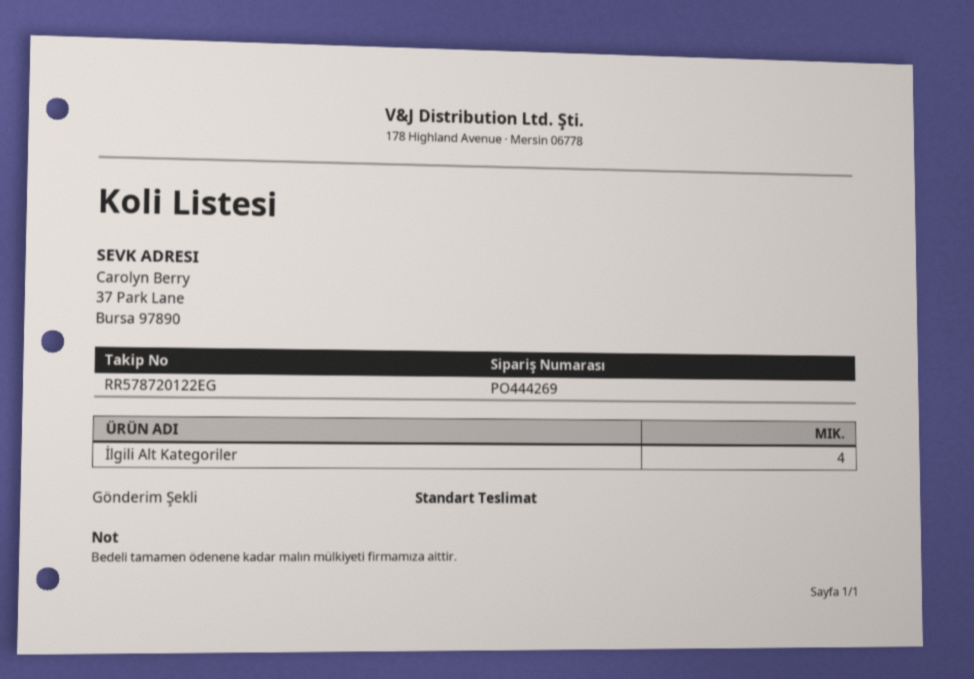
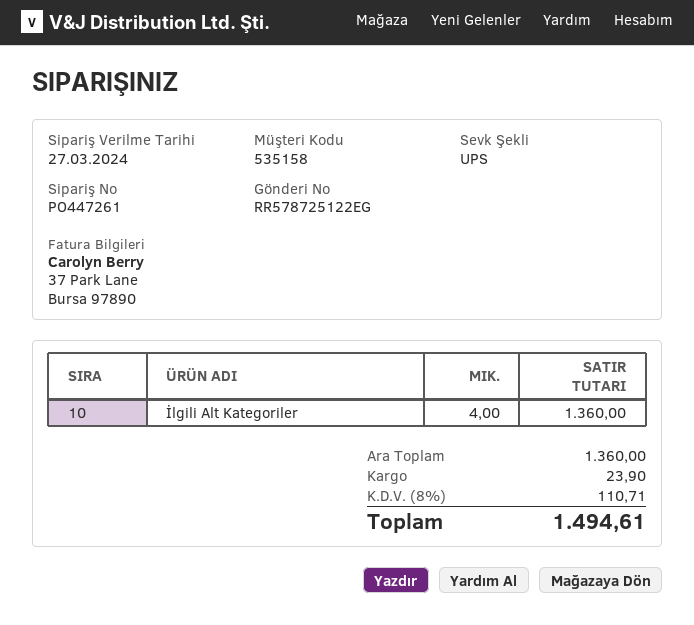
order number: PO444269 -> PO447261
shipping method: standard -> UPS
tracking number: RR578720122EG -> RR578725122EG

